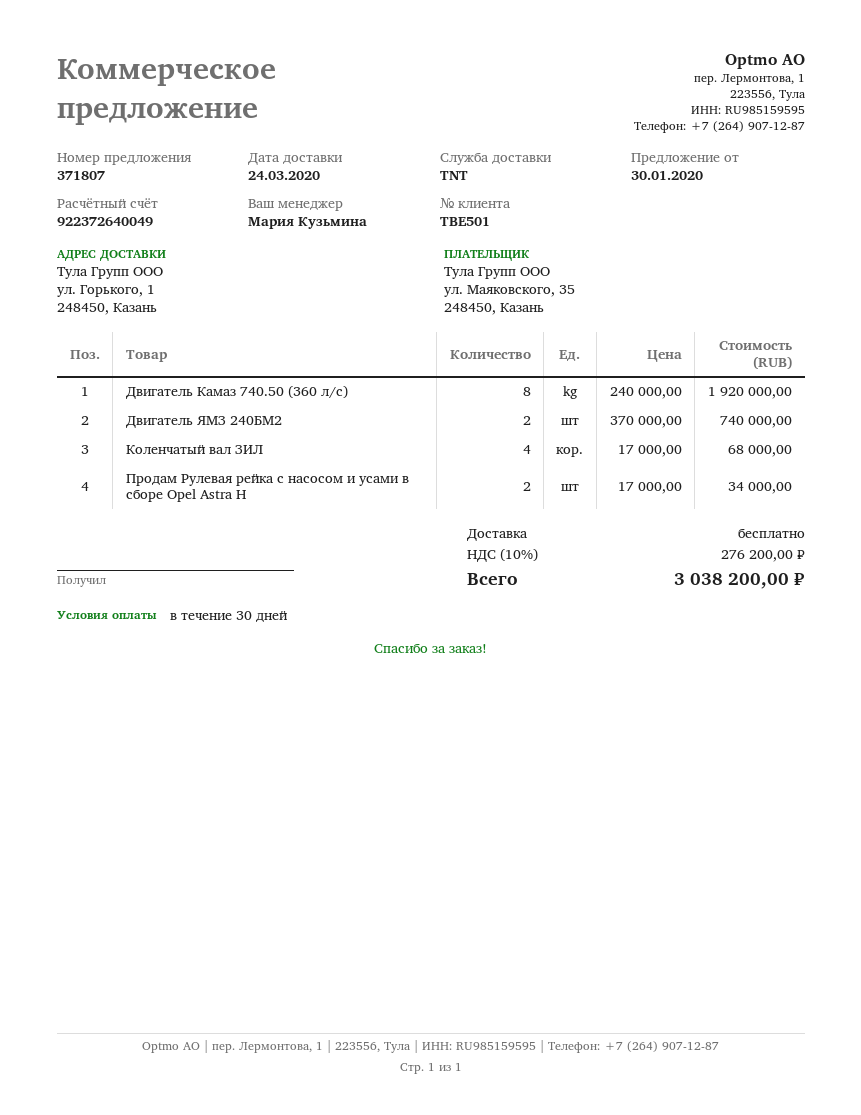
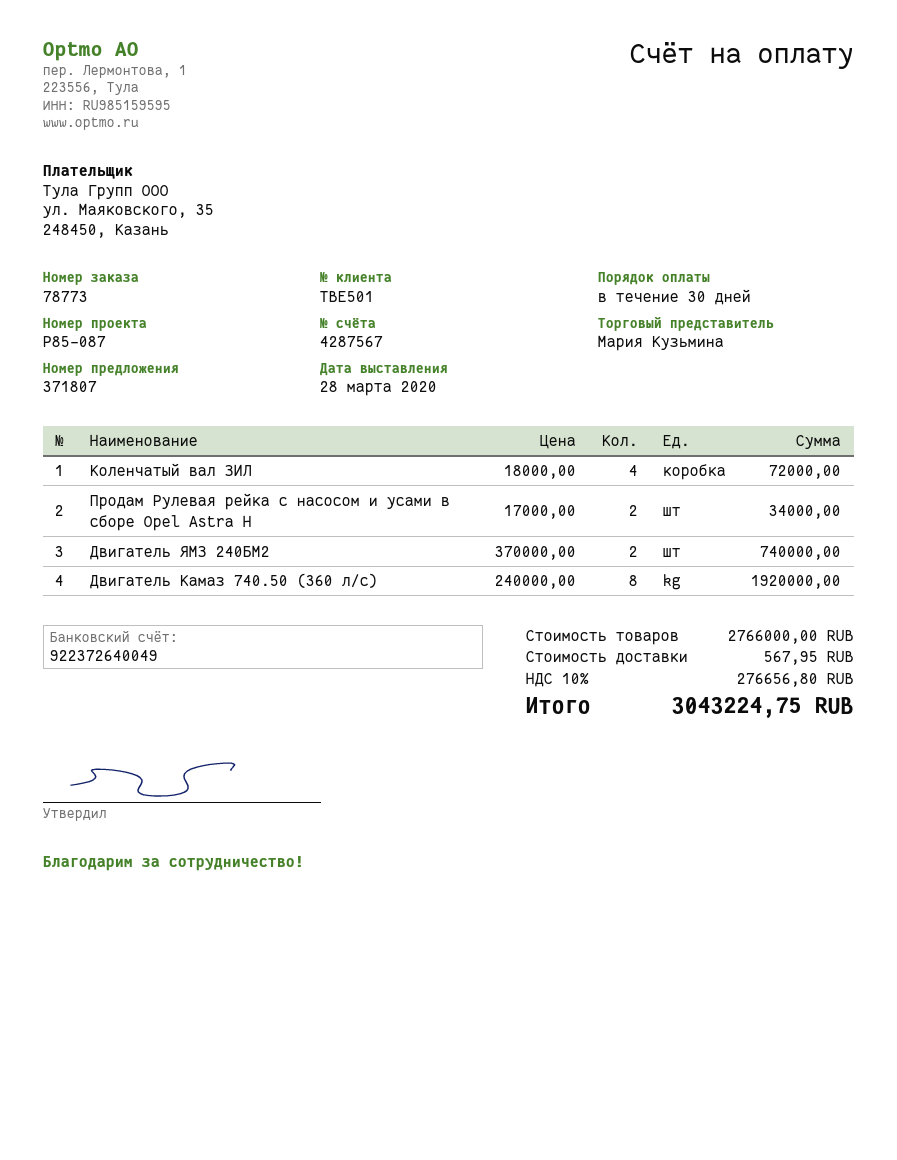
Коленчатый вал ЗИЛ: 4 x 17000.00 = 68000.00 -> 4 x 18000.00 = 72000.00
shipping: 0.00 -> 567.95
tax: 10% = 276200.00 -> 10% = 276656.80
total: 3038200.00 -> 3043224.75

